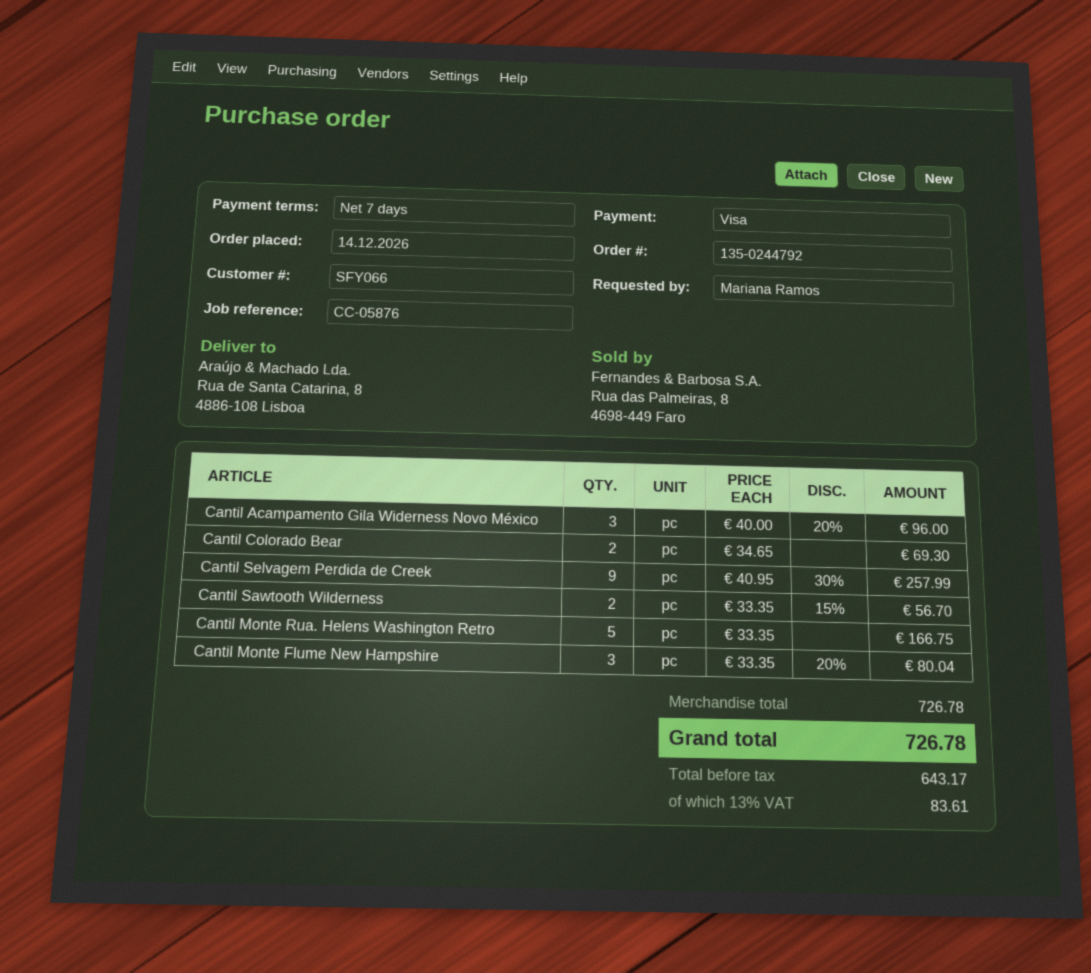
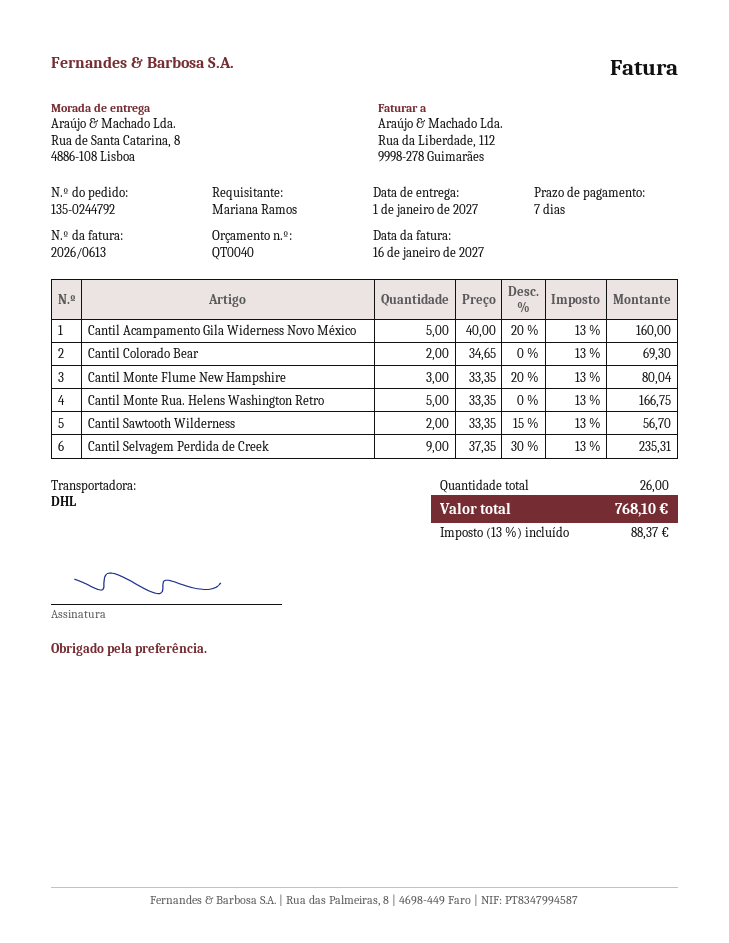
Cantil Acampamento Gila Widerness Novo México: 3 x 40.00 - 20% = 96.00 -> 5 x 40.00 - 20% = 160.00
Cantil Selvagem Perdida de Creek: 9 x 40.95 - 30% = 257.99 -> 9 x 37.35 - 30% = 235.31
tax: 13% = 83.61 -> 13% = 88.37
total: 726.78 -> 768.10

